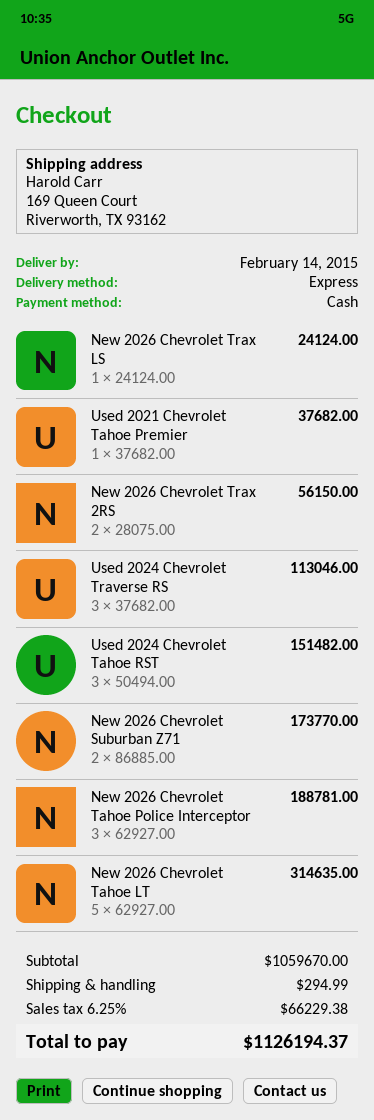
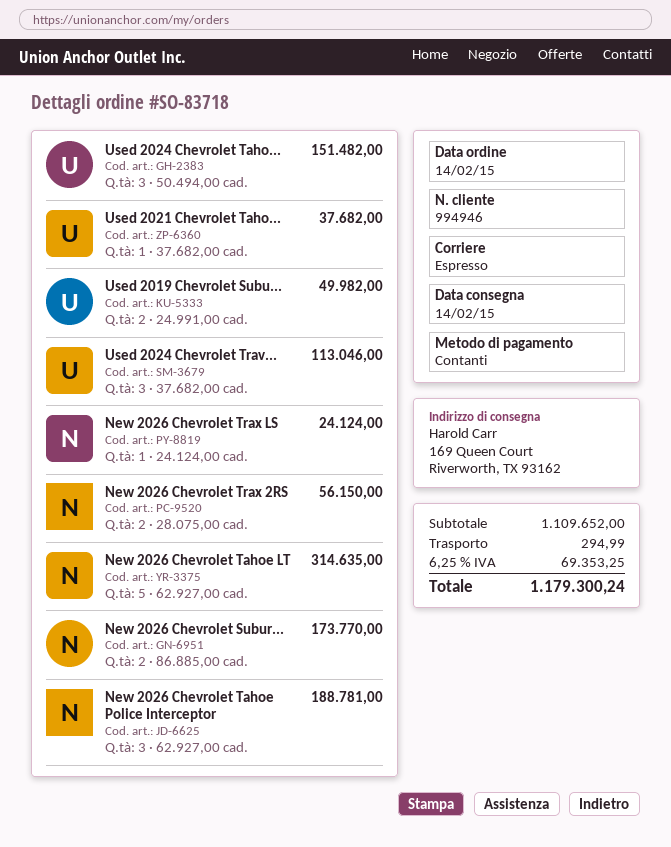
Used 2019 Chevrolet Subu...: none -> 2 x 24991.00 = 49982.00
subtotal: 1059670.00 -> 1109652.00
tax: 6.25% = 66229.38 -> 6.25% = 69353.25
total: 1126194.37 -> 1179300.24

